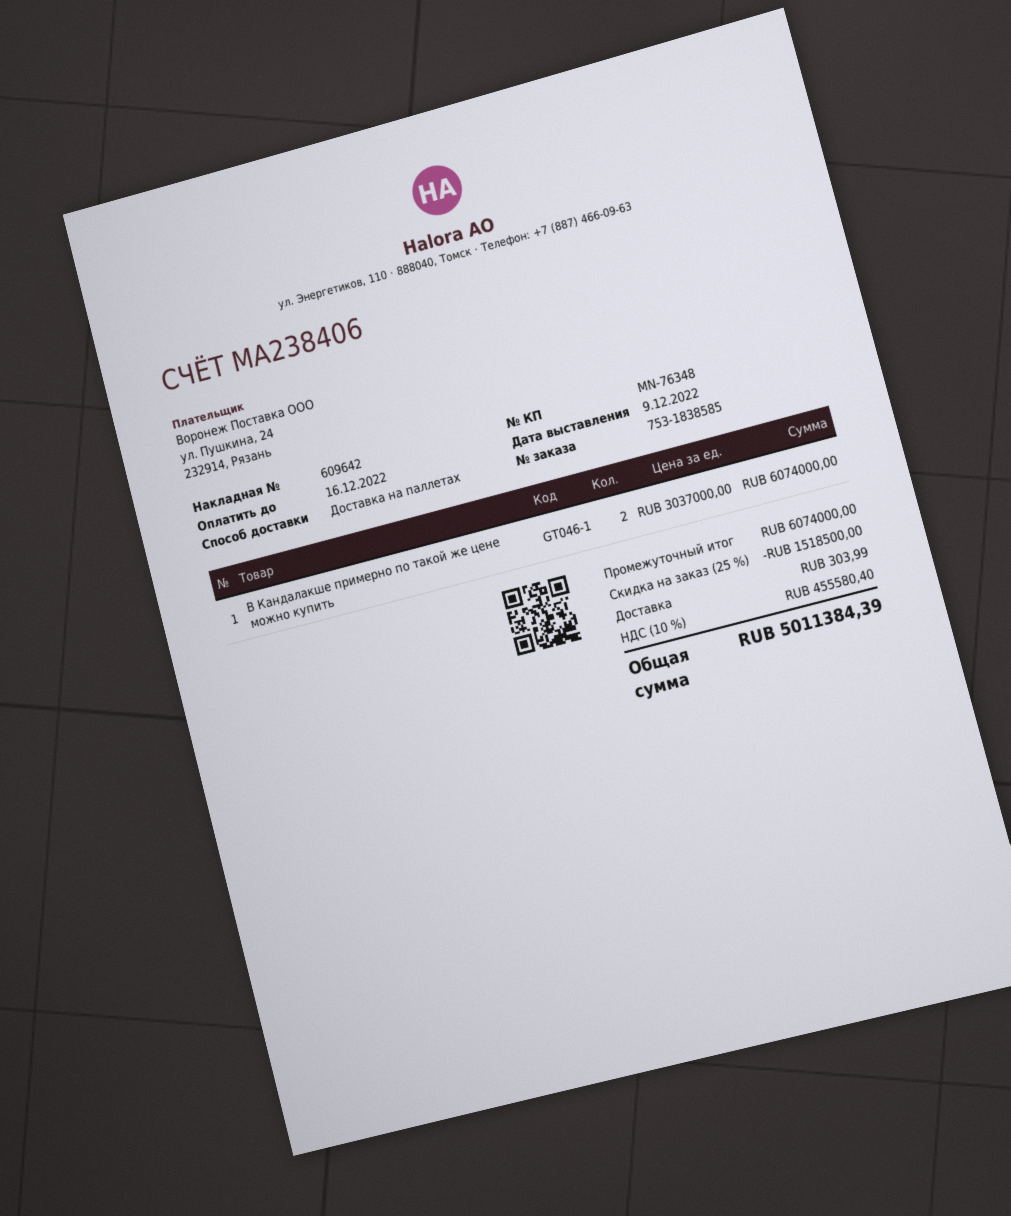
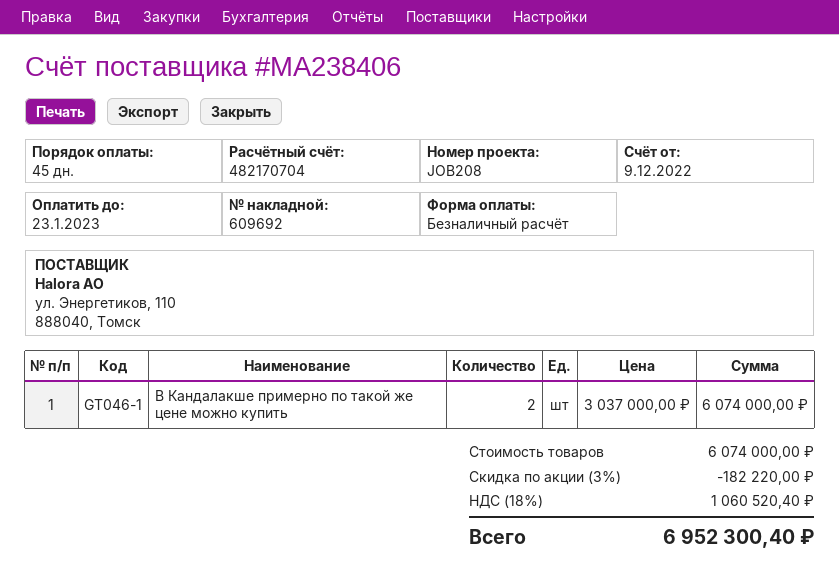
delivery note number: 609642 -> 609692
due date: 2022-12-16 -> 2023-01-23
discount: 25% = 1518500.00 -> 3% = 182220.00
shipping: 303.99 -> none
tax: 10% = 455580.40 -> 18% = 1060520.40
total: 5011384.39 -> 6952300.40

